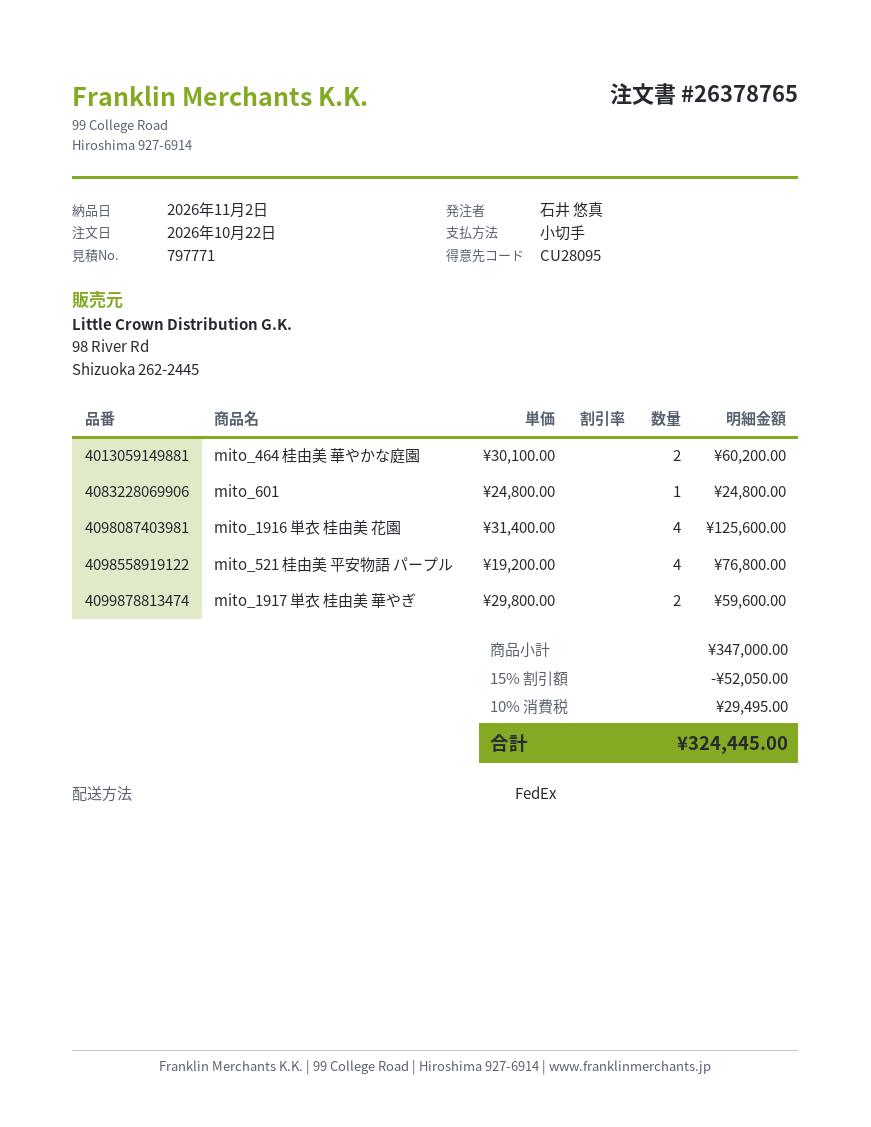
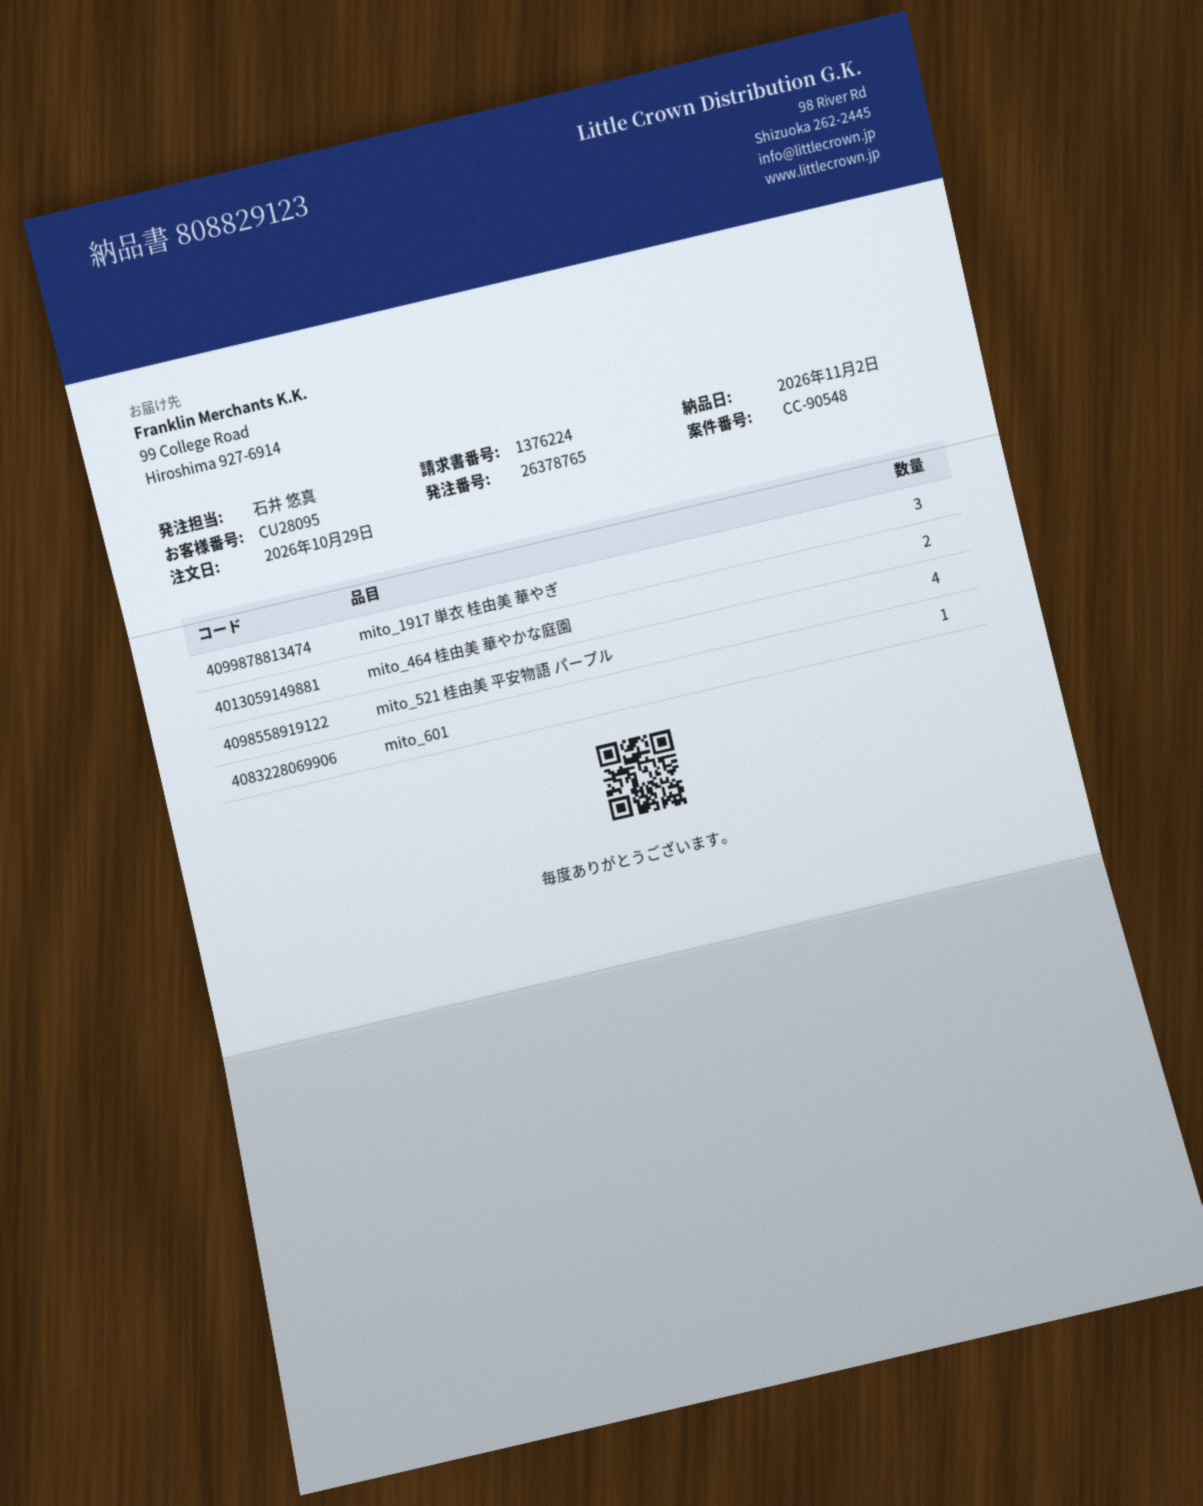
order date: 2026-10-22 -> 2026-10-29
mito_1916 単衣 桂由美 花園: 4 -> none
mito_1917 単衣 桂由美 華やぎ: 2 -> 3

